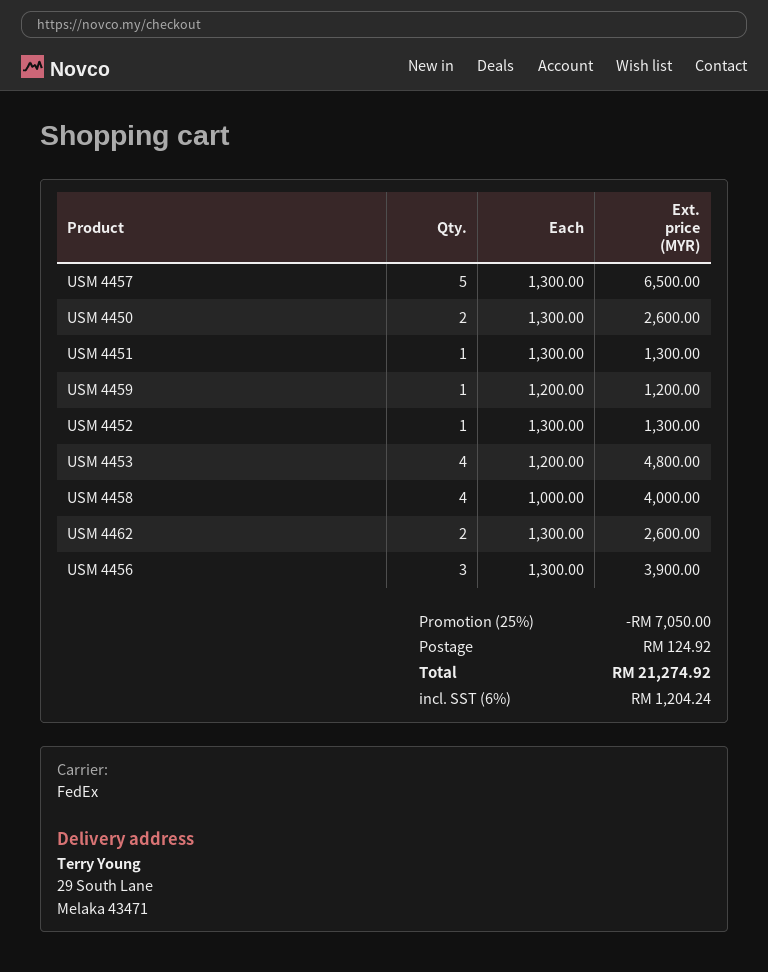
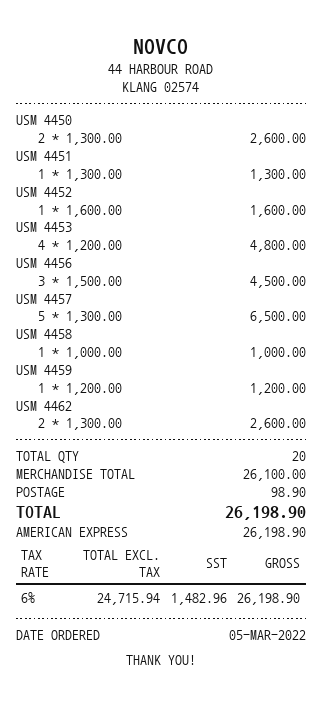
USM 4452: 1 x 1300.00 = 1300.00 -> 1 x 1600.00 = 1600.00
USM 4458: 4 x 1000.00 = 4000.00 -> 1 x 1000.00 = 1000.00
USM 4456: 3 x 1300.00 = 3900.00 -> 3 x 1500.00 = 4500.00
discount: 25% = 7050.00 -> none
shipping: 124.92 -> 98.90
tax: 6% = 1204.24 -> 6% = 1482.96
total: 21274.92 -> 26198.90

